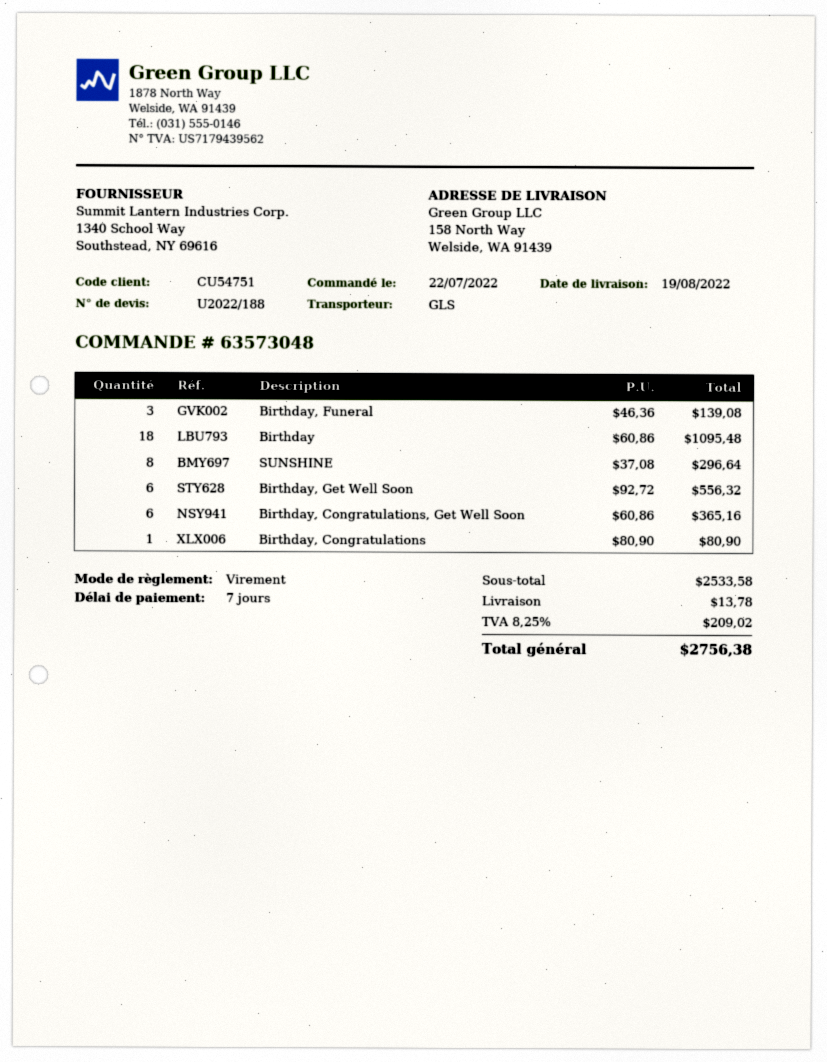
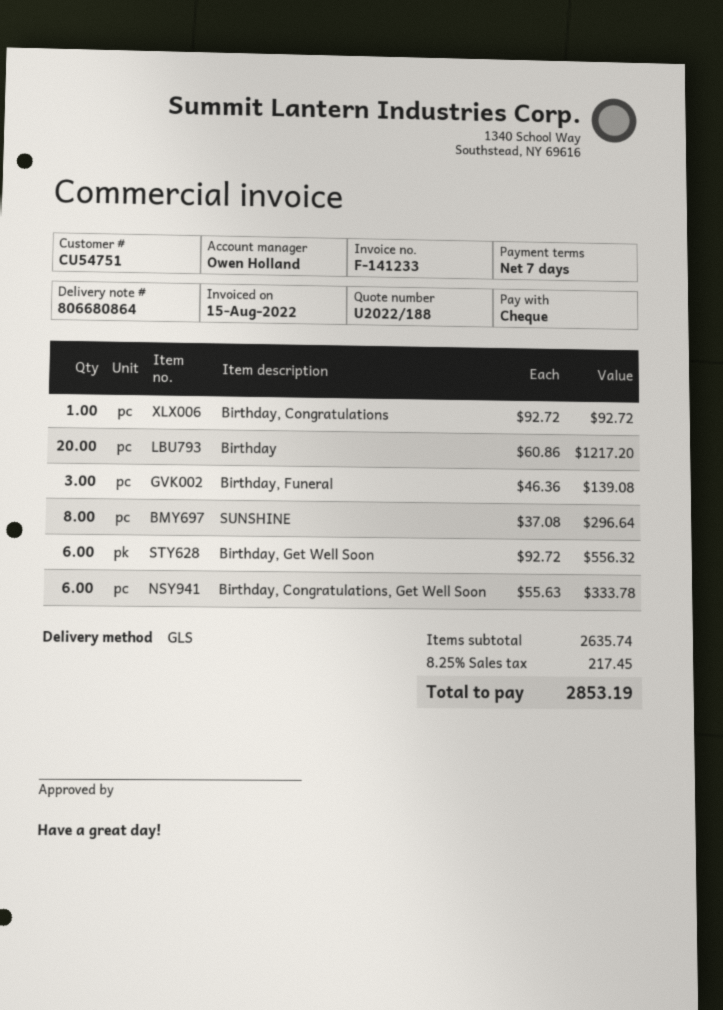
payment method: bank transfer -> cheque
Birthday: 18 x 60.86 = 1095.48 -> 20 x 60.86 = 1217.20
Birthday, Congratulations, Get Well Soon: 6 x 60.86 = 365.16 -> 6 x 55.63 = 333.78
Birthday, Congratulations: 1 x 80.90 = 80.90 -> 1 x 92.72 = 92.72
subtotal: 2533.58 -> 2635.74
shipping: 13.78 -> none
tax: 8.25% = 209.02 -> 8.25% = 217.45
total: 2756.38 -> 2853.19

